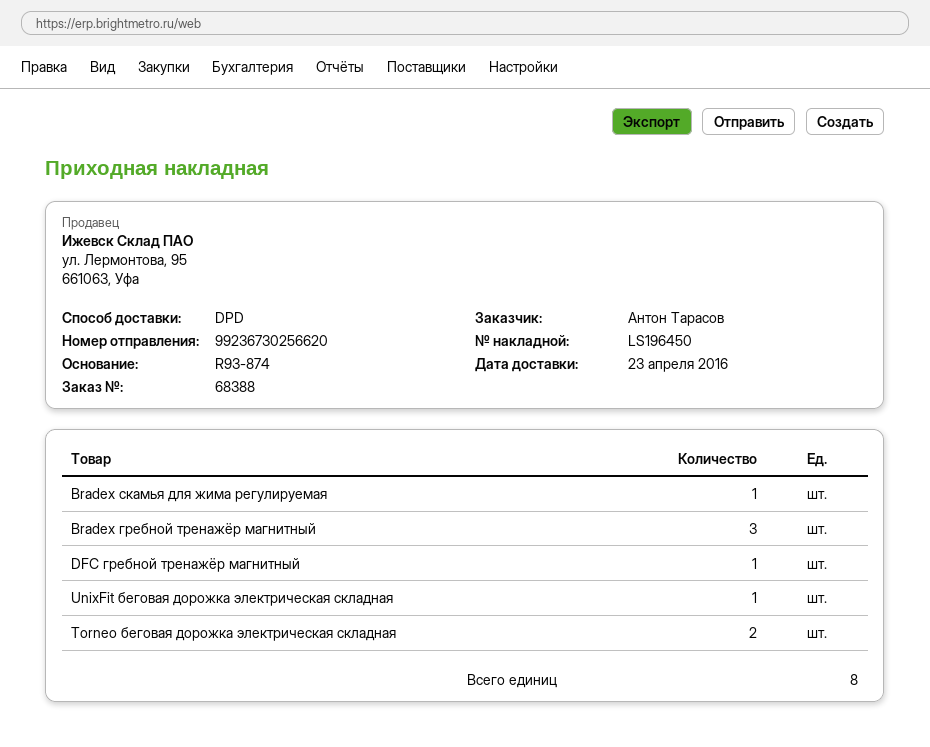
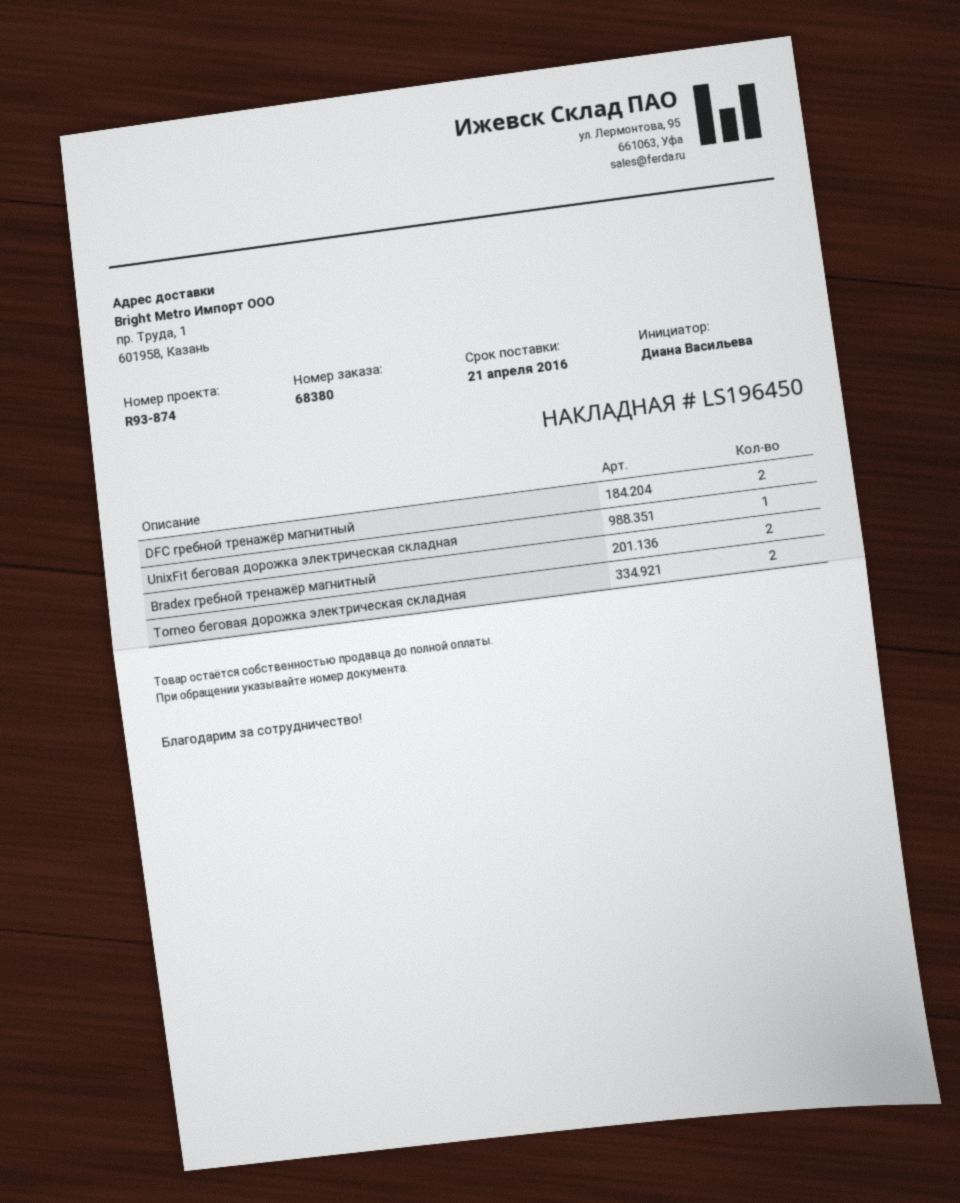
order number: 68388 -> 68380
delivery date: 2016-04-23 -> 2016-04-21
ordered by: Антон Тарасов -> Диана Васильева
Bradex скамья для жима регулируемая: 1 -> none
Bradex гребной тренажёр магнитный: 3 -> 2
DFC гребной тренажёр магнитный: 1 -> 2

